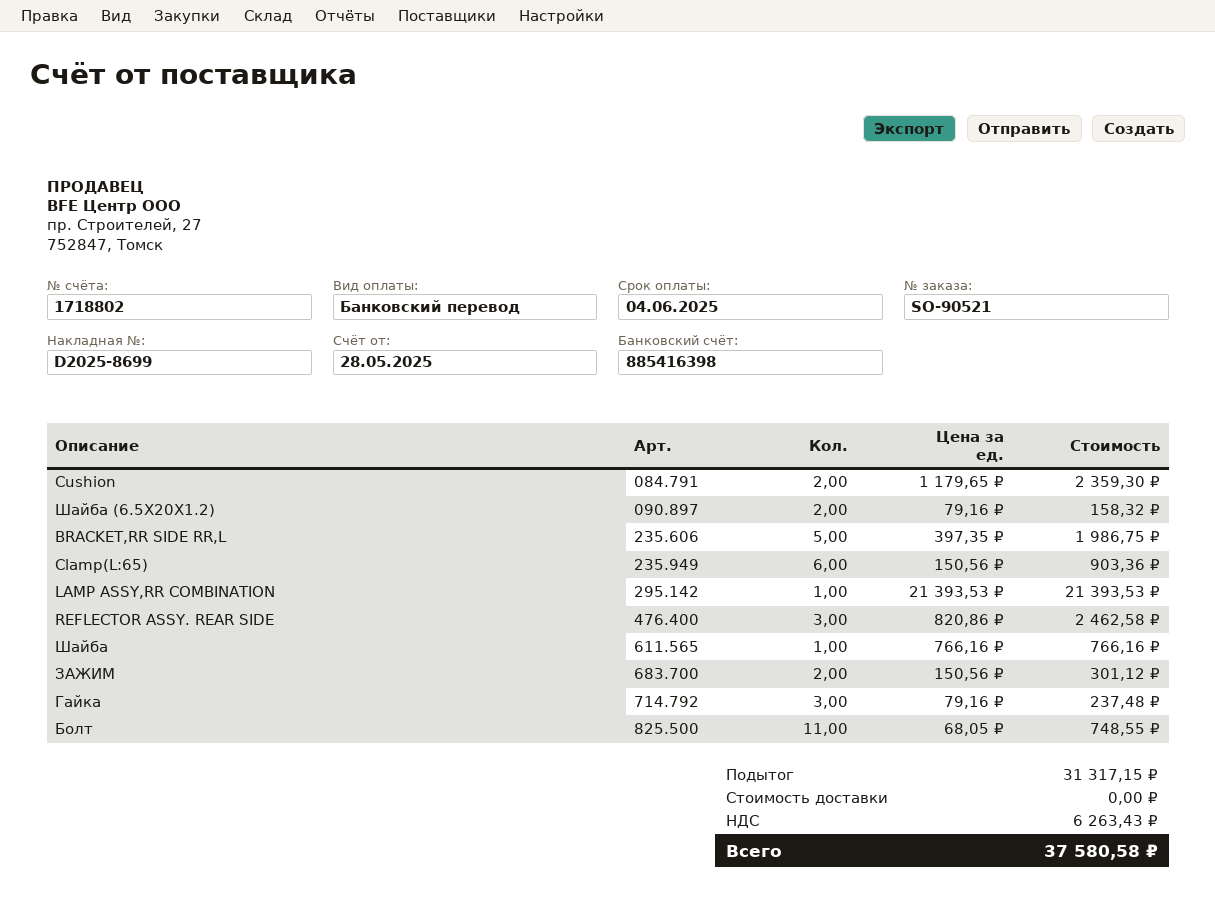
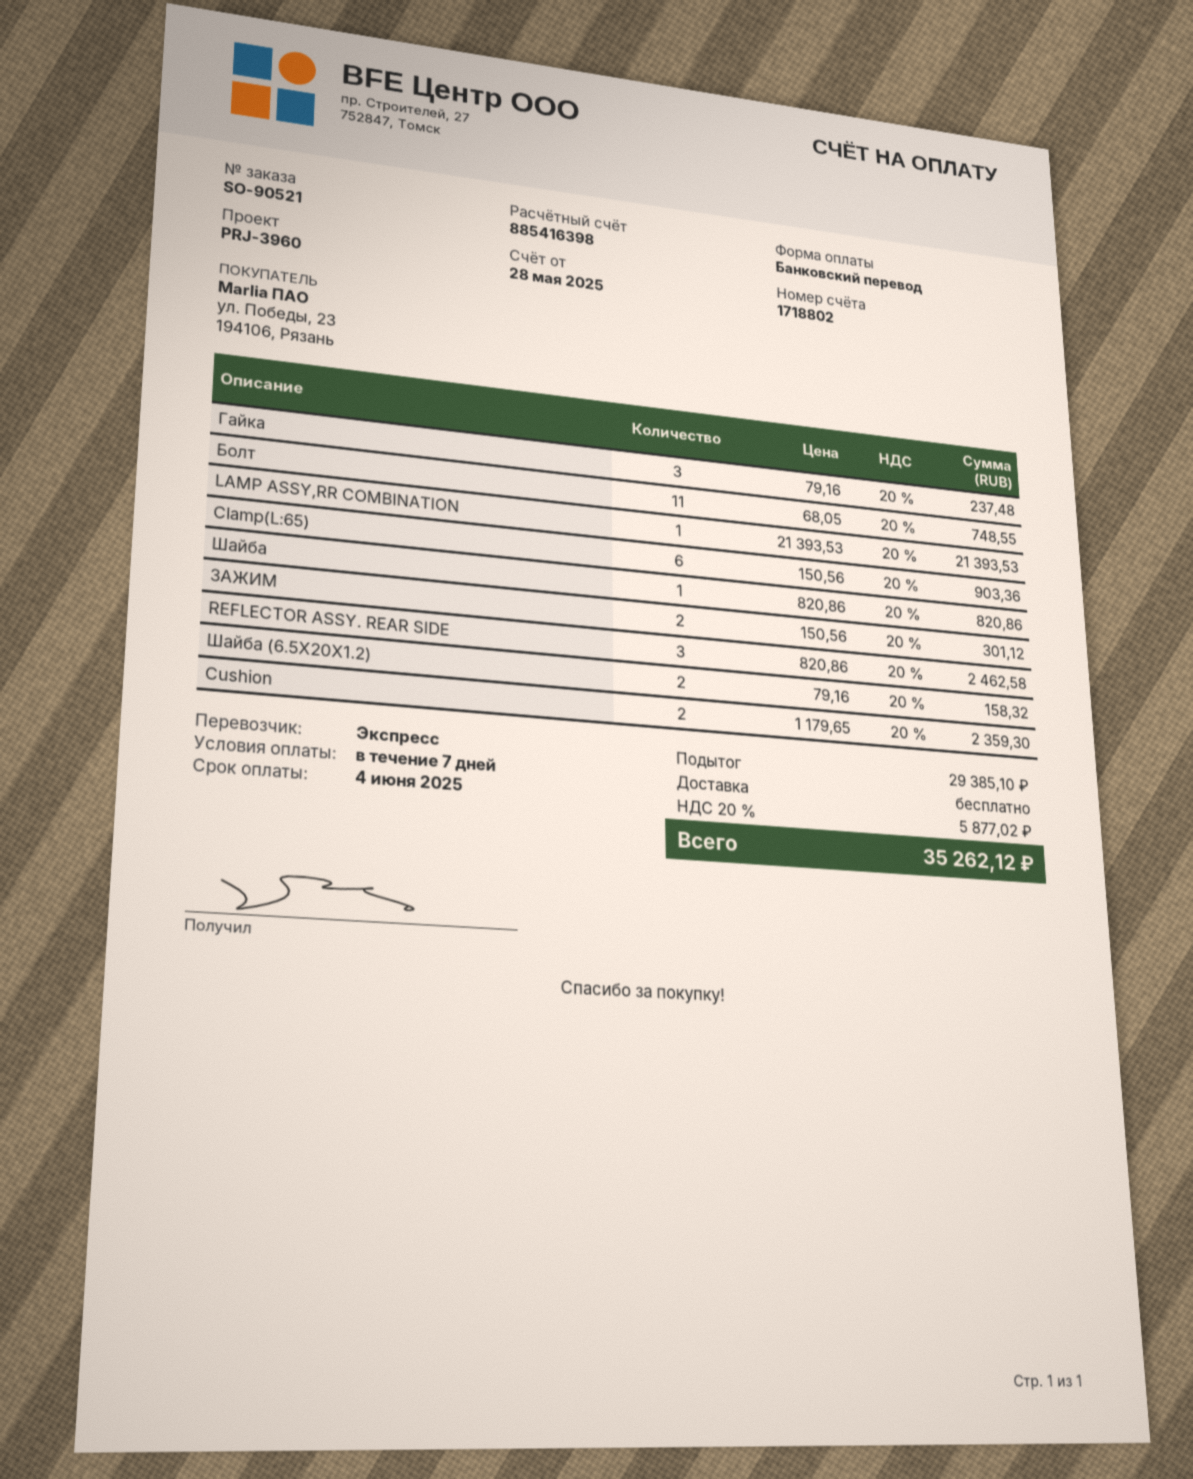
BRACKET,RR SIDE RR,L: 5 x 397.35 = 1986.75 -> none
Шайба: 1 x 766.16 = 766.16 -> 1 x 820.86 = 820.86
subtotal: 31317.15 -> 29385.10
tax: 6263.43 -> 5877.02
total: 37580.58 -> 35262.12

